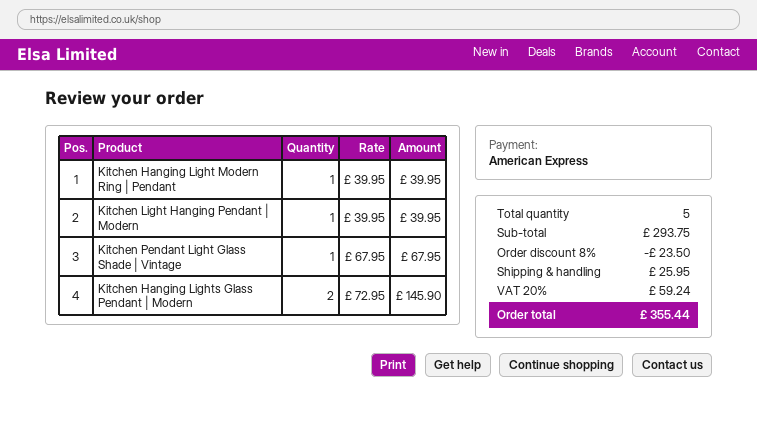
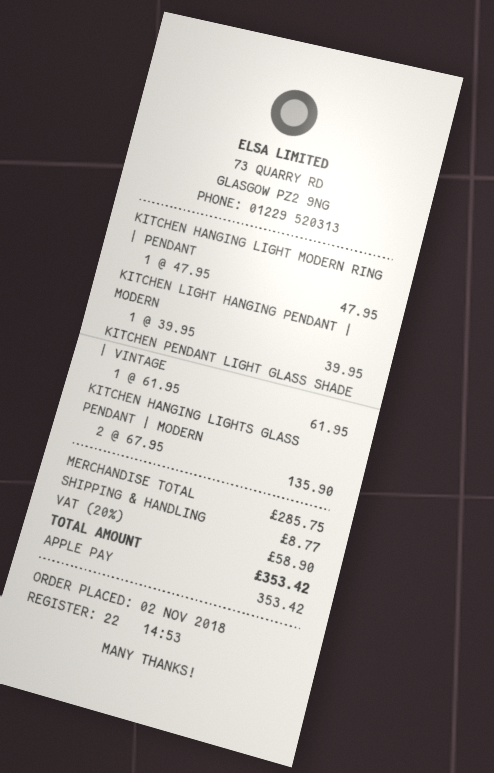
payment method: American Express -> Apple Pay
Kitchen Hanging Light Modern Ring | Pendant: 1 x 39.95 = 39.95 -> 1 x 47.95 = 47.95
Kitchen Pendant Light Glass Shade | Vintage: 1 x 67.95 = 67.95 -> 1 x 61.95 = 61.95
Kitchen Hanging Lights Glass Pendant | Modern: 2 x 72.95 = 145.90 -> 2 x 67.95 = 135.90
subtotal: 293.75 -> 285.75
discount: 8% = 23.50 -> none
shipping: 25.95 -> 8.77
tax: 20% = 59.24 -> 20% = 58.90
total: 355.44 -> 353.42

